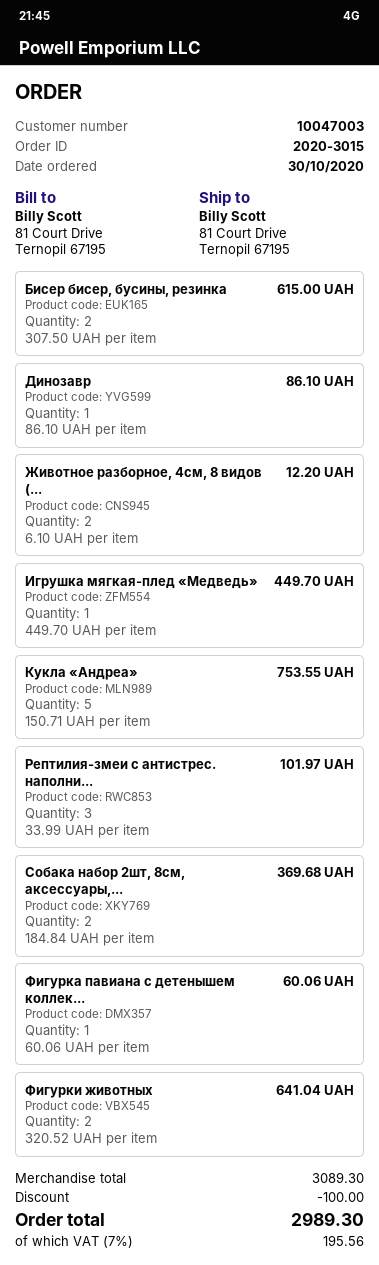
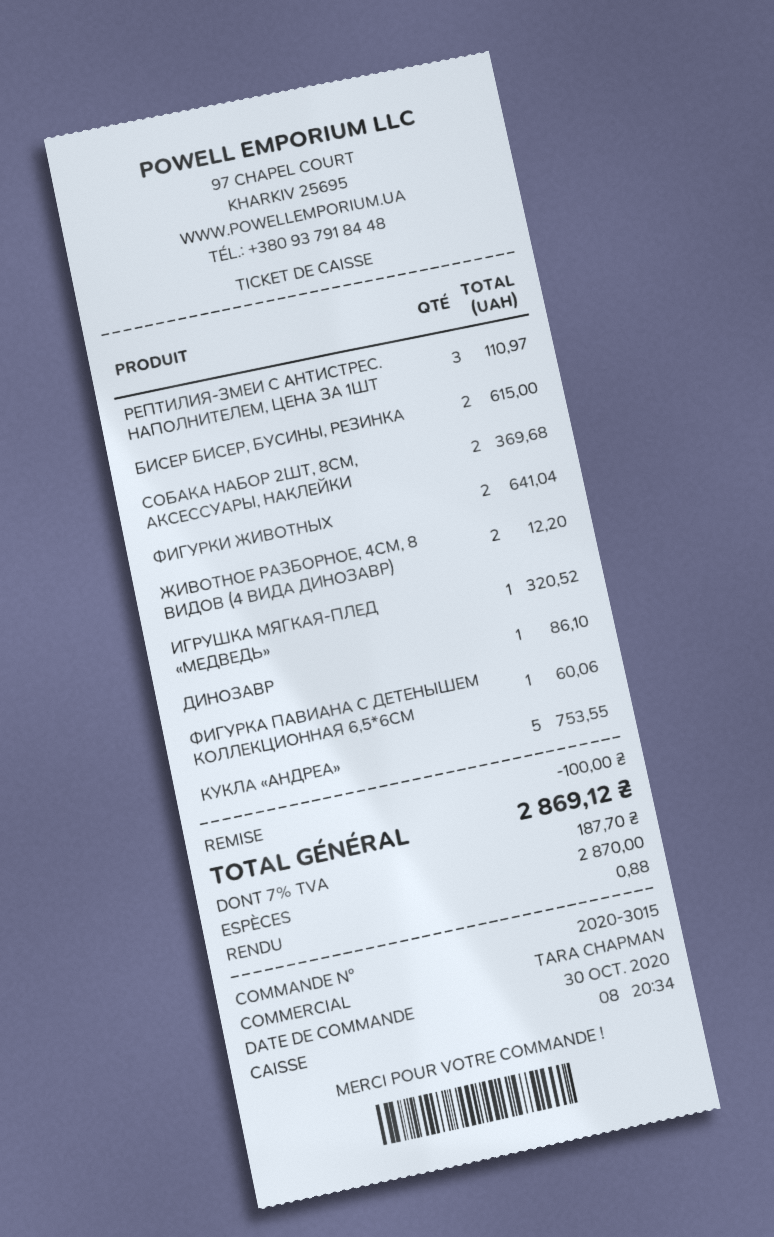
Игрушка мягкая-плед «Медведь»: 1 for 449.70 -> 1 for 320.52
Рептилия-змеи с антистрес. наполни...: 3 for 101.97 -> 3 for 110.97
tax: 7% = 195.56 -> 7% = 187.70
total: 2989.30 -> 2869.12

